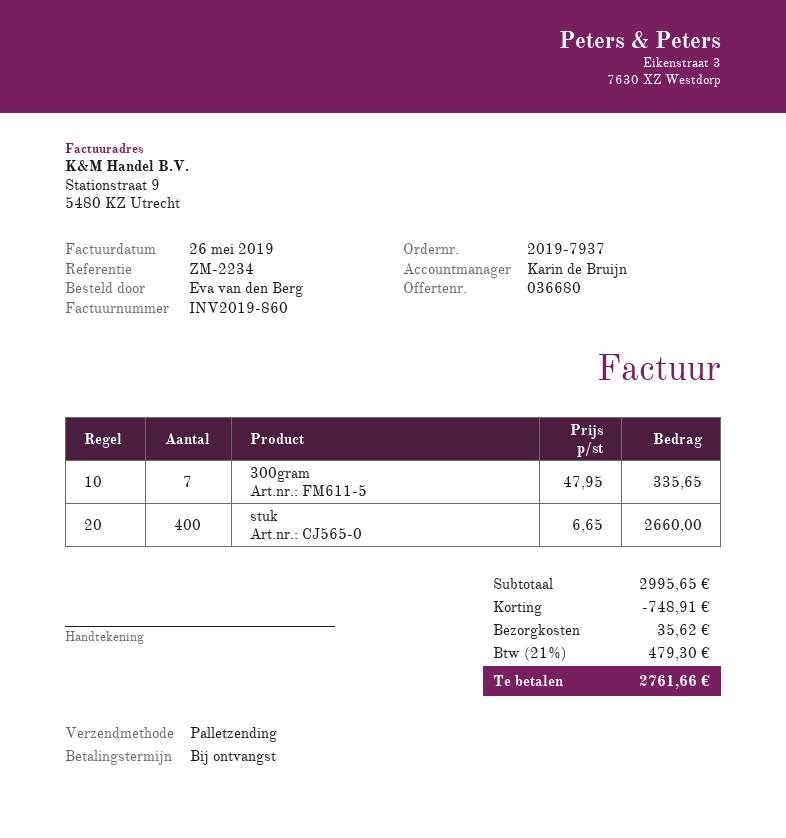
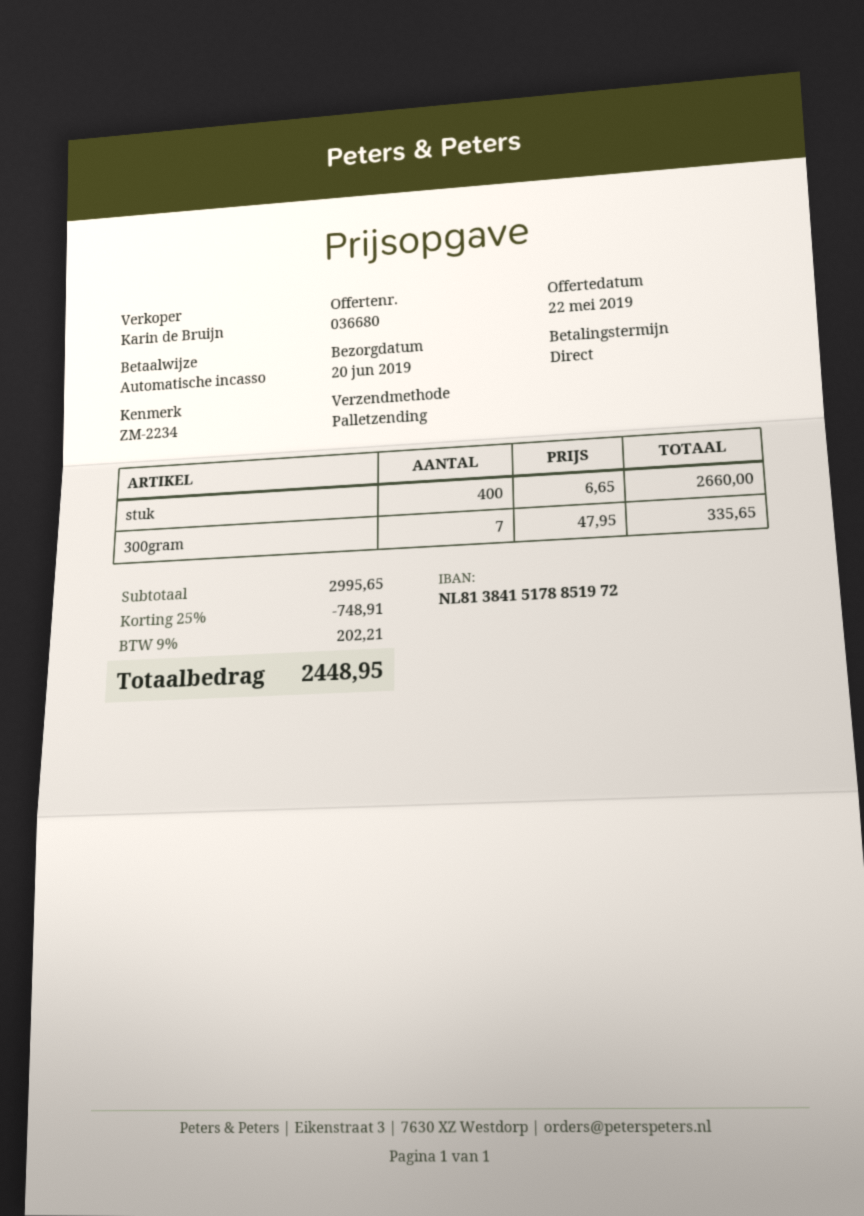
shipping: 35.62 -> none
tax: 21% = 479.30 -> 9% = 202.21
total: 2761.66 -> 2448.95

